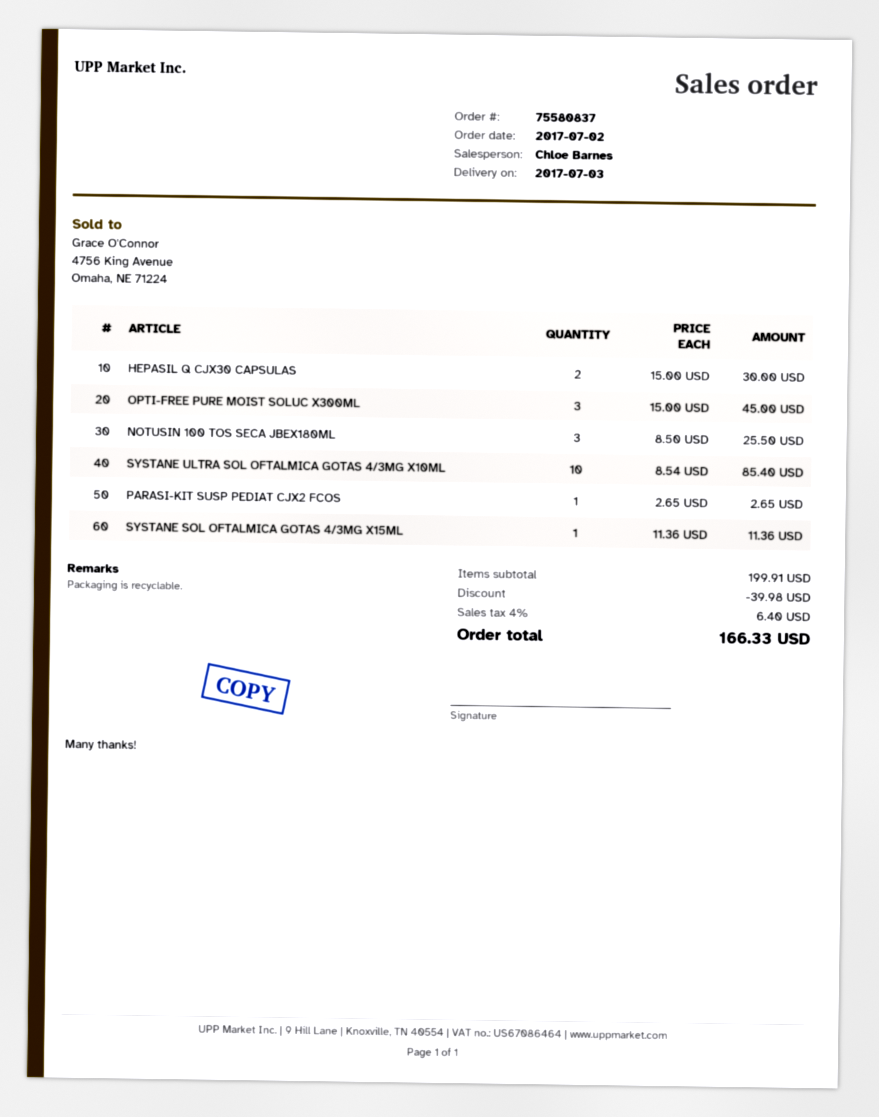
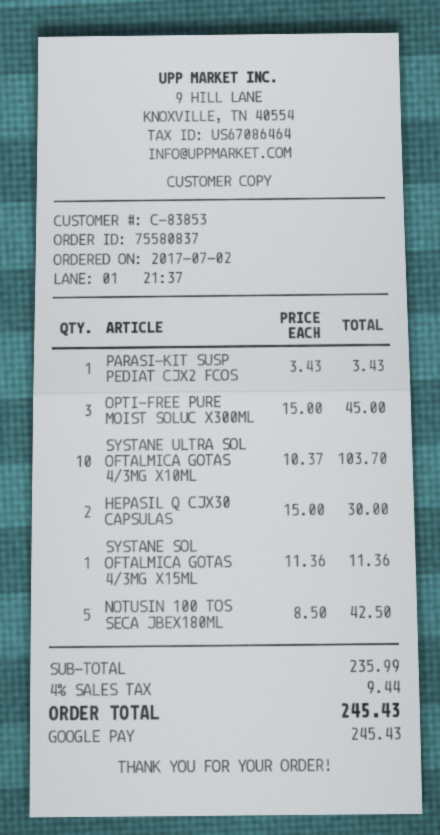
NOTUSIN 100 TOS SECA JBEX180ML: 3 x 8.50 = 25.50 -> 5 x 8.50 = 42.50
SYSTANE ULTRA SOL OFTALMICA GOTAS 4/3MG X10ML: 10 x 8.54 = 85.40 -> 10 x 10.37 = 103.70
PARASI-KIT SUSP PEDIAT CJX2 FCOS: 1 x 2.65 = 2.65 -> 1 x 3.43 = 3.43
subtotal: 199.91 -> 235.99
discount: 39.98 -> none
tax: 4% = 6.40 -> 4% = 9.44
total: 166.33 -> 245.43

